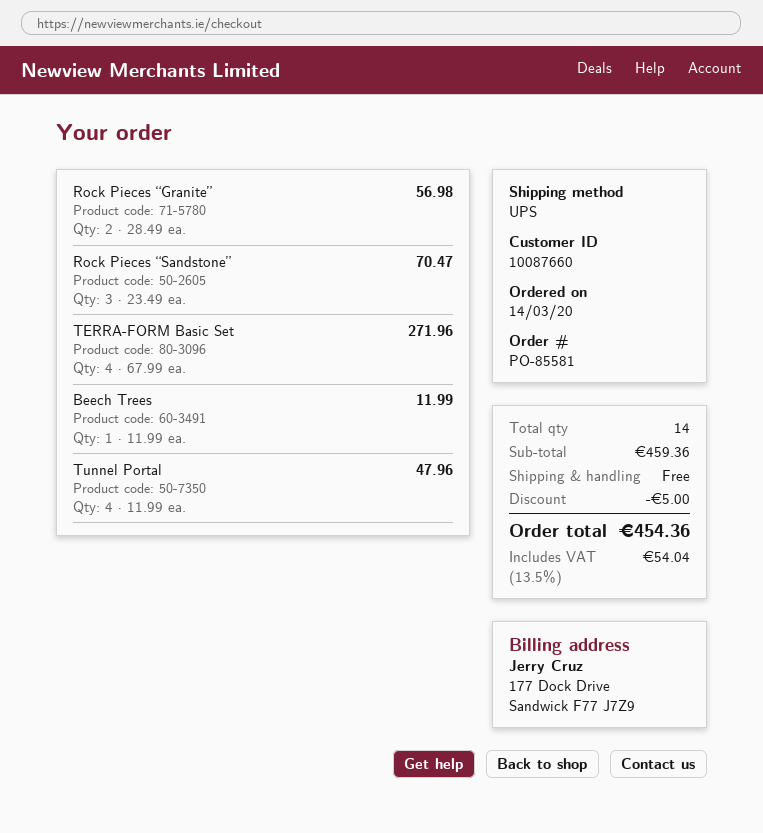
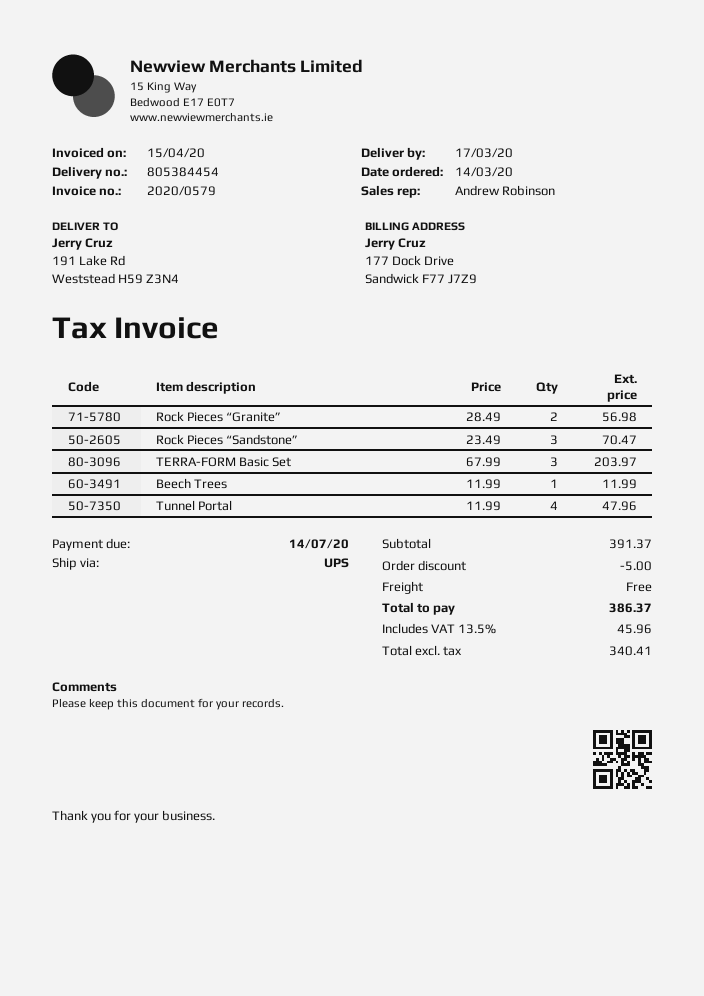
TERRA-FORM Basic Set: 4 x 67.99 = 271.96 -> 3 x 67.99 = 203.97
subtotal: 459.36 -> 391.37
tax: 13.5% = 54.04 -> 13.5% = 45.96
total: 454.36 -> 386.37

